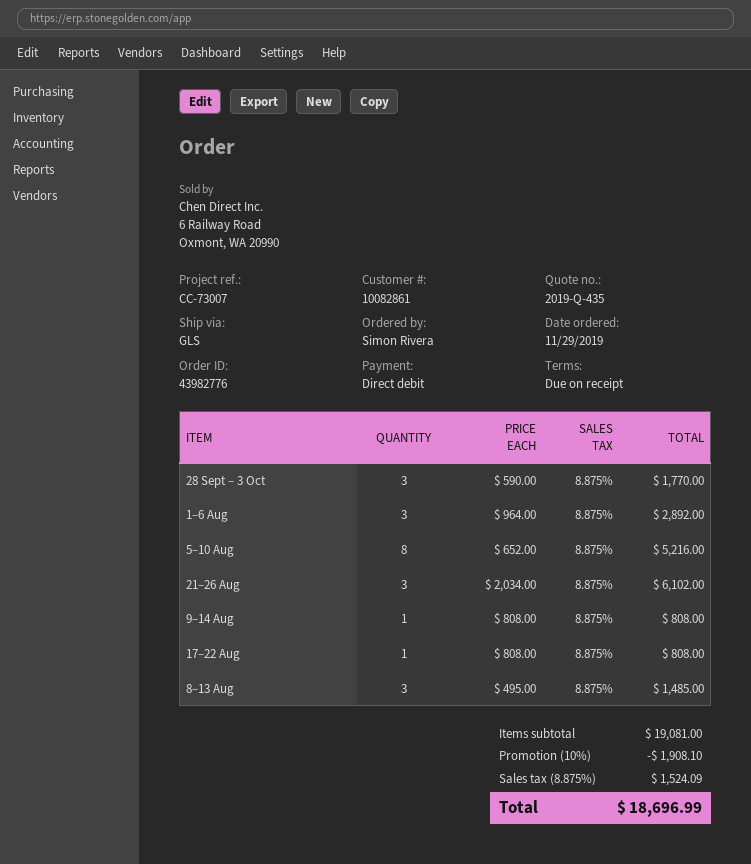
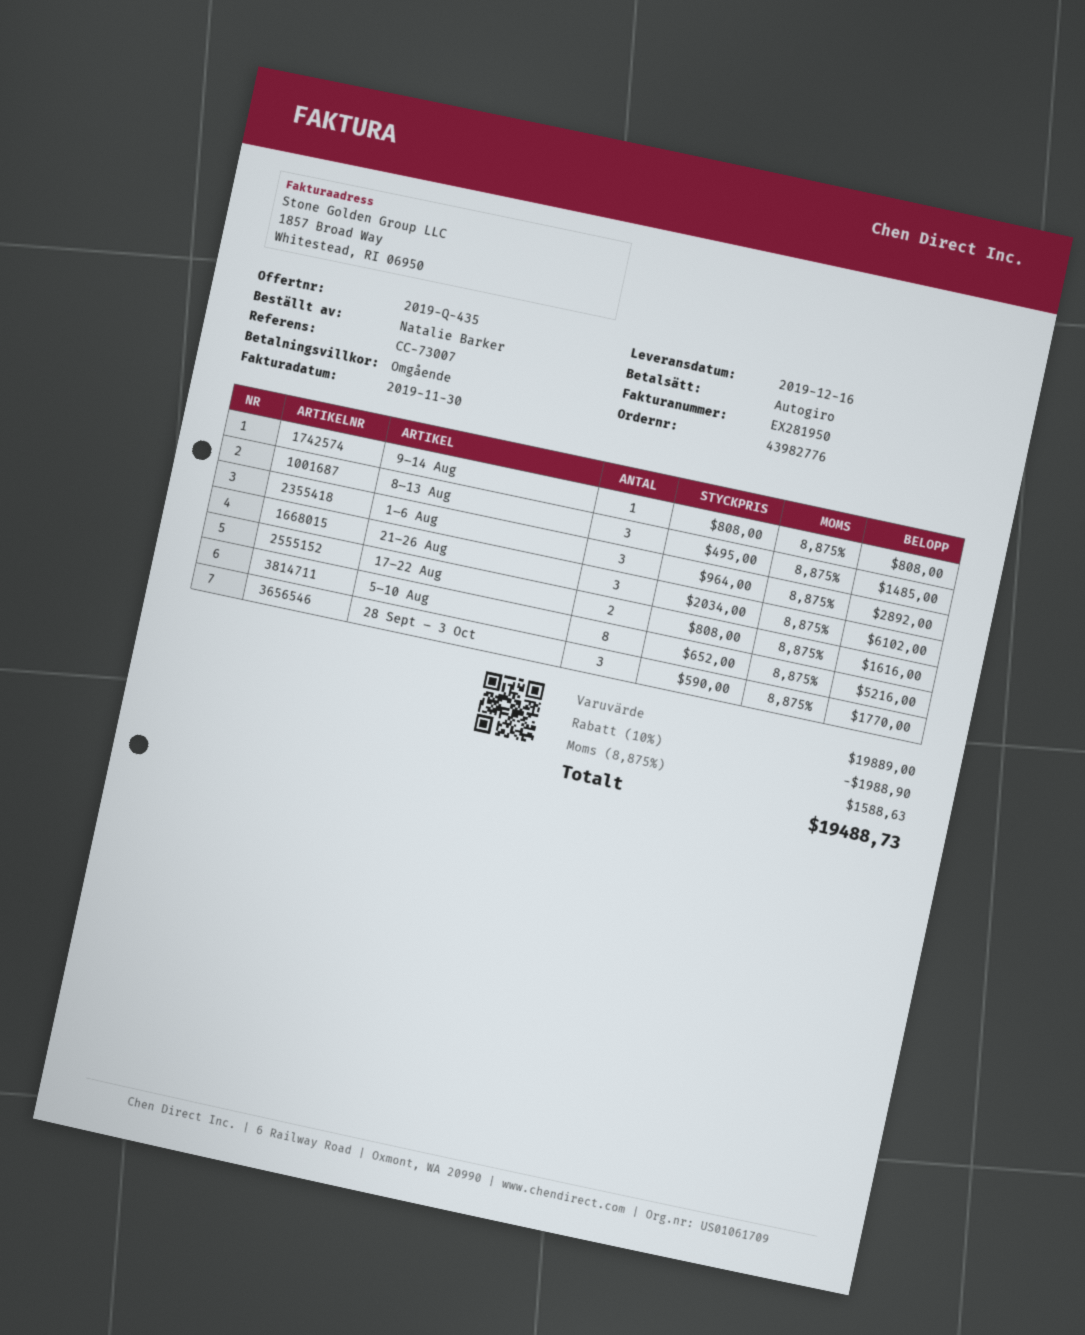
ordered by: Simon Rivera -> Natalie Barker
17–22 Aug: 1 x 808.00 = 808.00 -> 2 x 808.00 = 1616.00
subtotal: 19081.00 -> 19889.00
discount: 10% = 1908.10 -> 10% = 1988.90
tax: 8.875% = 1524.09 -> 8.875% = 1588.63
total: 18696.99 -> 19488.73

